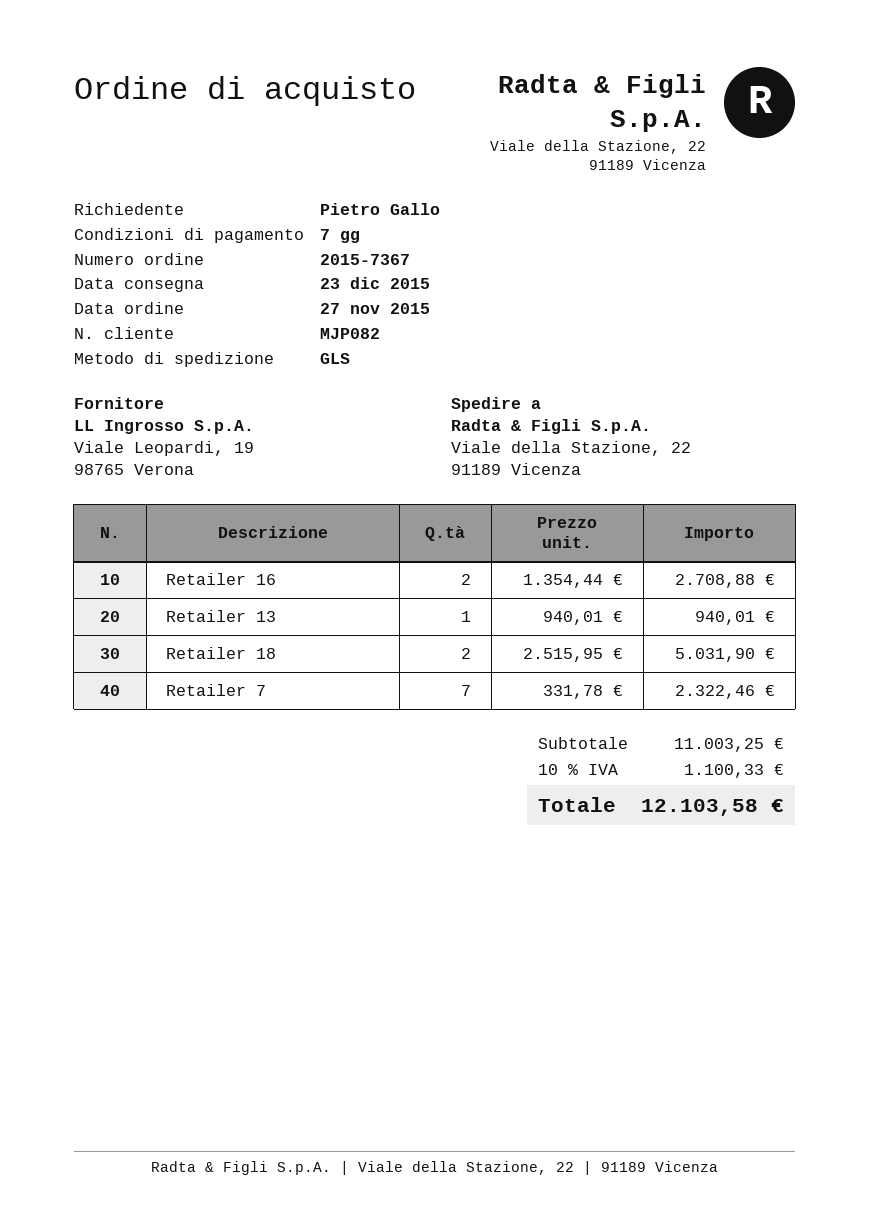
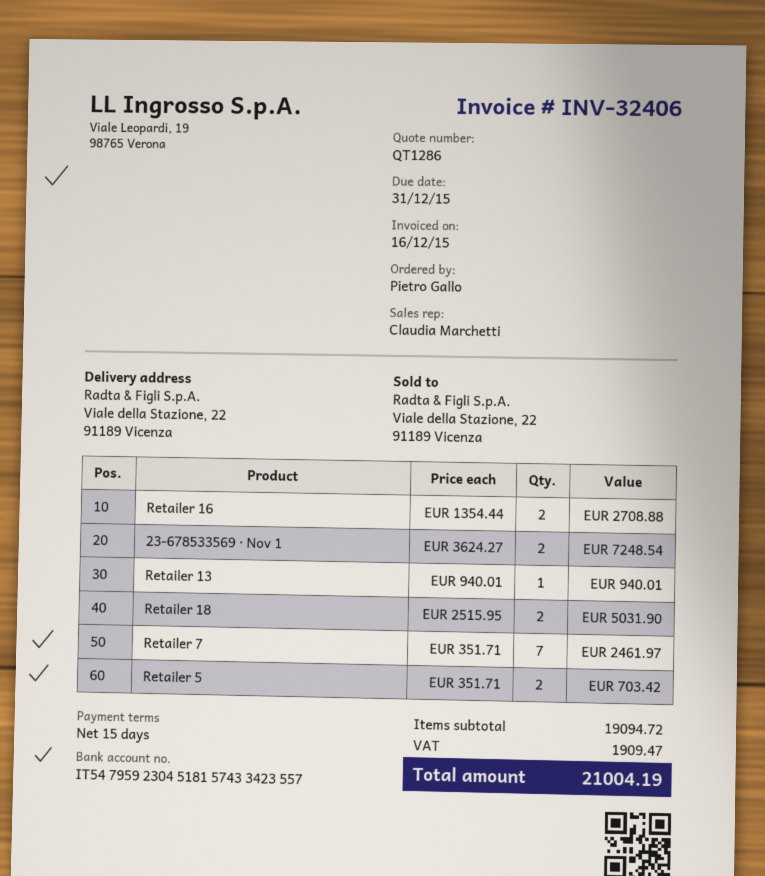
payment terms: 7 days -> 15 days
Retailer 7: 7 x 331.78 = 2322.46 -> 7 x 351.71 = 2461.97
23-678533569 · Nov 1: none -> 2 x 3624.27 = 7248.54
Retailer 5: none -> 2 x 351.71 = 703.42
subtotal: 11003.25 -> 19094.72
tax: 1100.33 -> 1909.47
total: 12103.58 -> 21004.19

